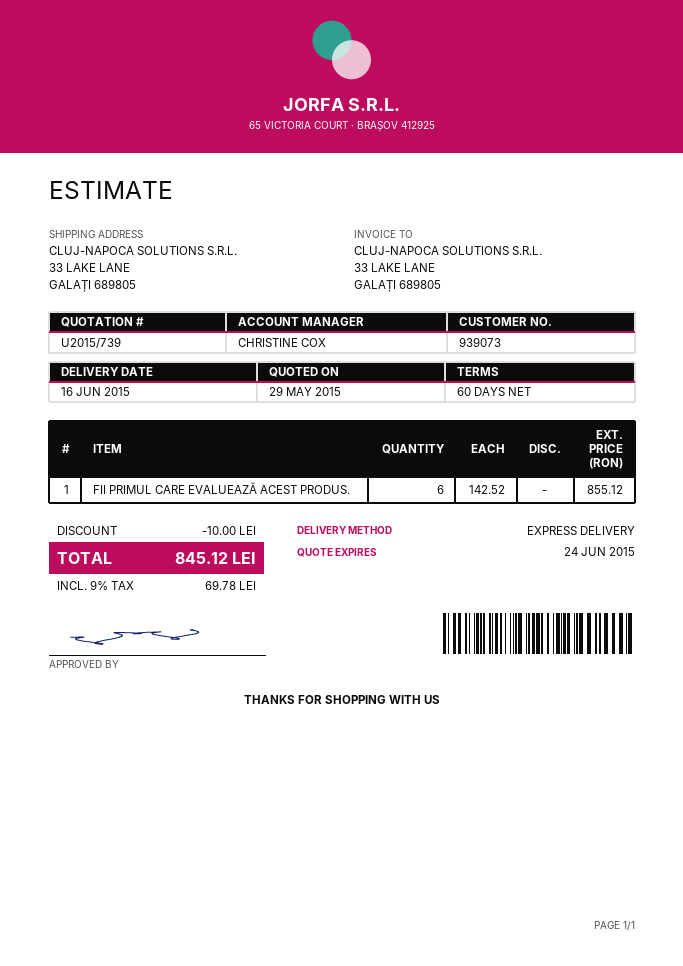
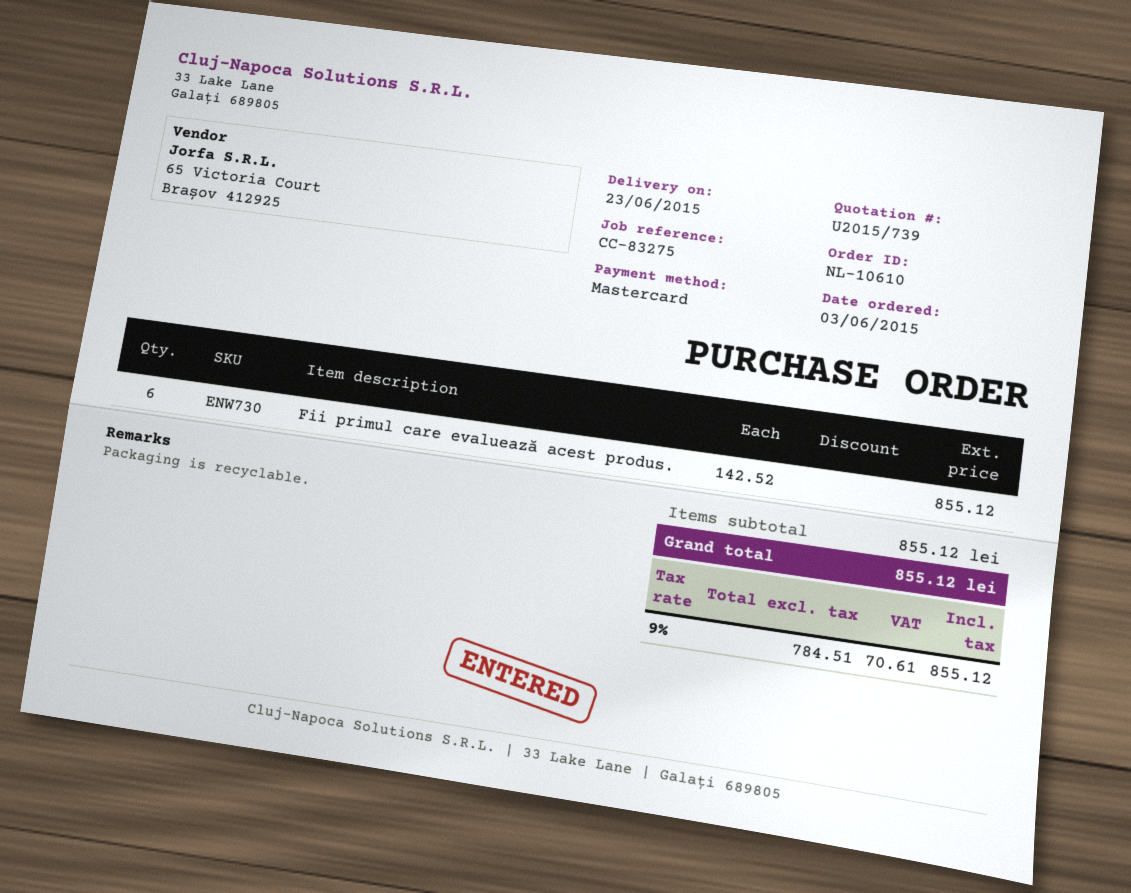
delivery date: 2015-06-16 -> 2015-06-23
discount: 10.00 -> none
tax: 9% = 69.78 -> 9% = 70.61
total: 845.12 -> 855.12

